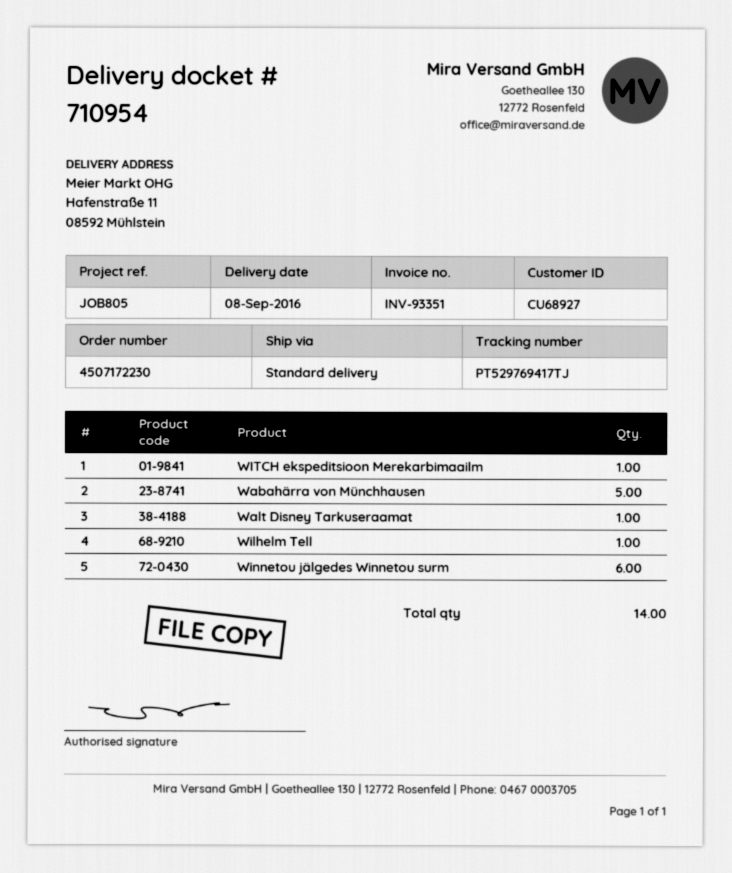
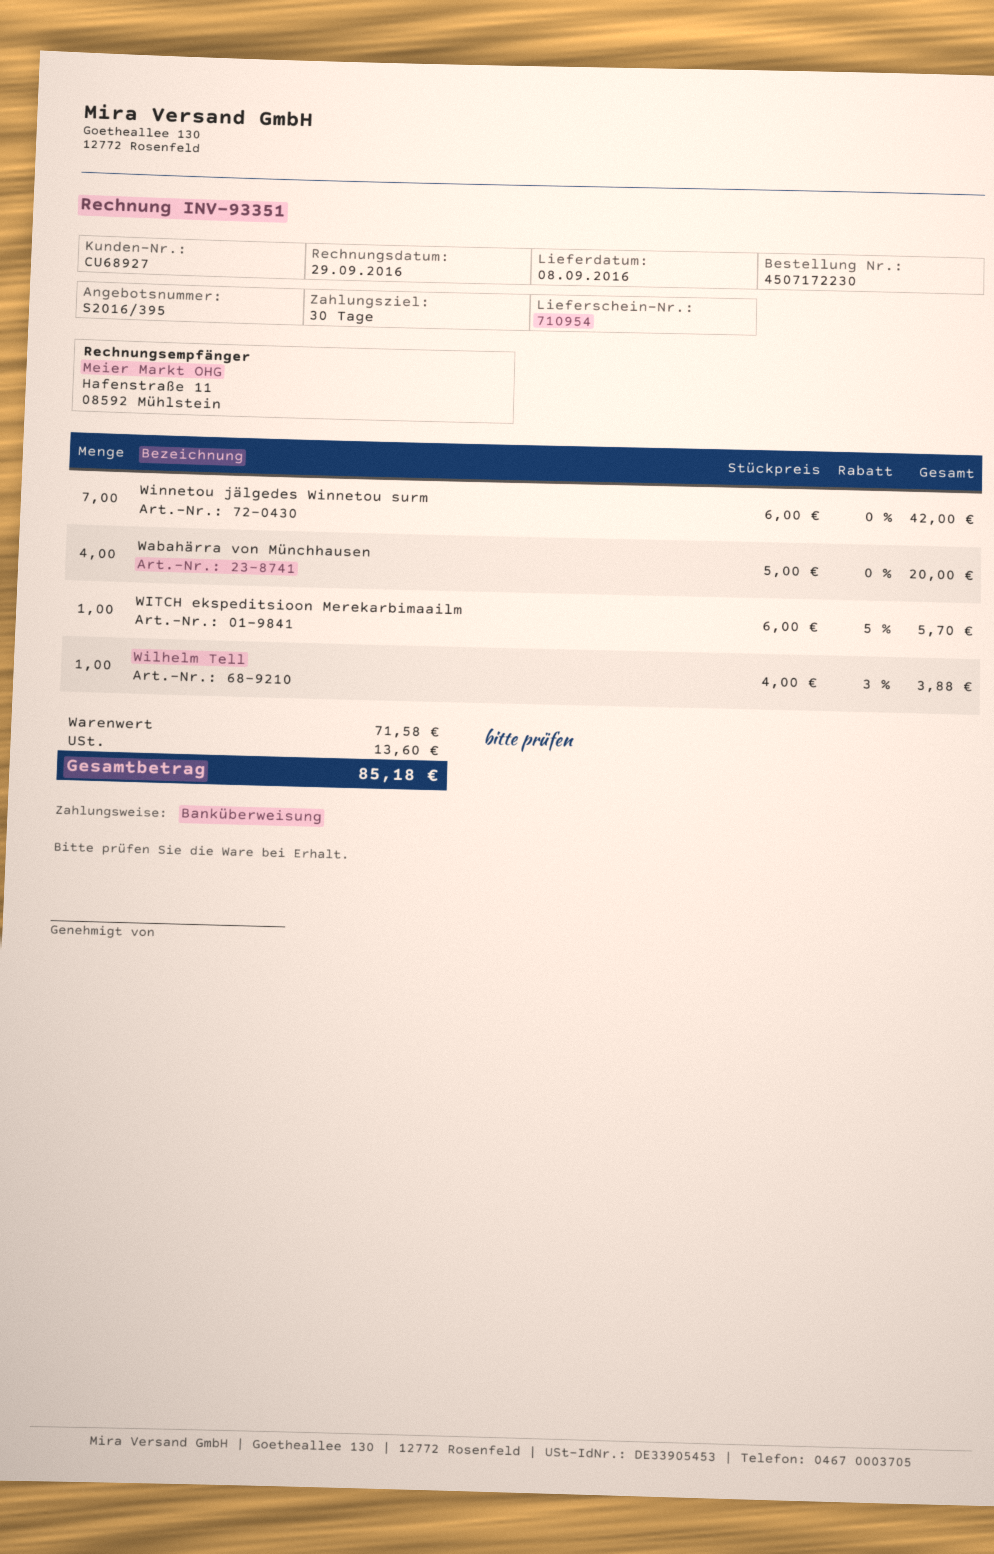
Wabahärra von Münchhausen: 5 -> 4
Walt Disney Tarkuseraamat: 1 -> none
Winnetou jälgedes Winnetou surm: 6 -> 7

